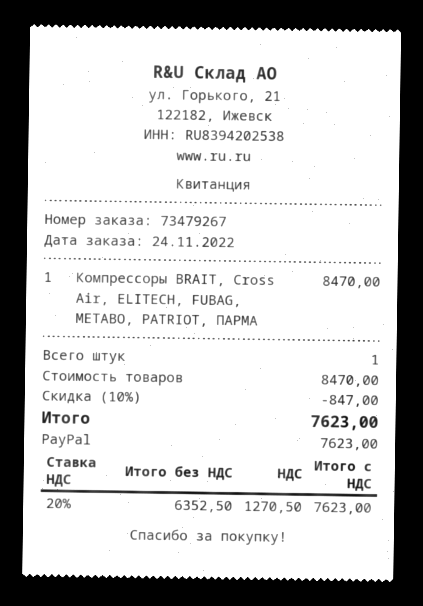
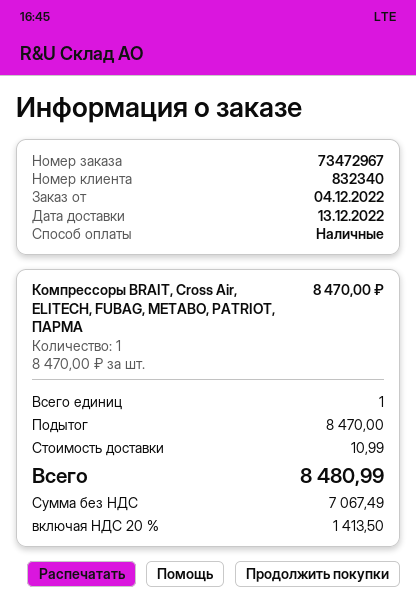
order number: 73479267 -> 73472967
order date: 2022-11-24 -> 2022-12-04
payment method: PayPal -> cash
discount: 10% = 847.00 -> none
shipping: none -> 10.99
net: 6352.50 -> 7067.49
tax: 20% = 1270.50 -> 20% = 1413.50
total: 7623.00 -> 8480.99

